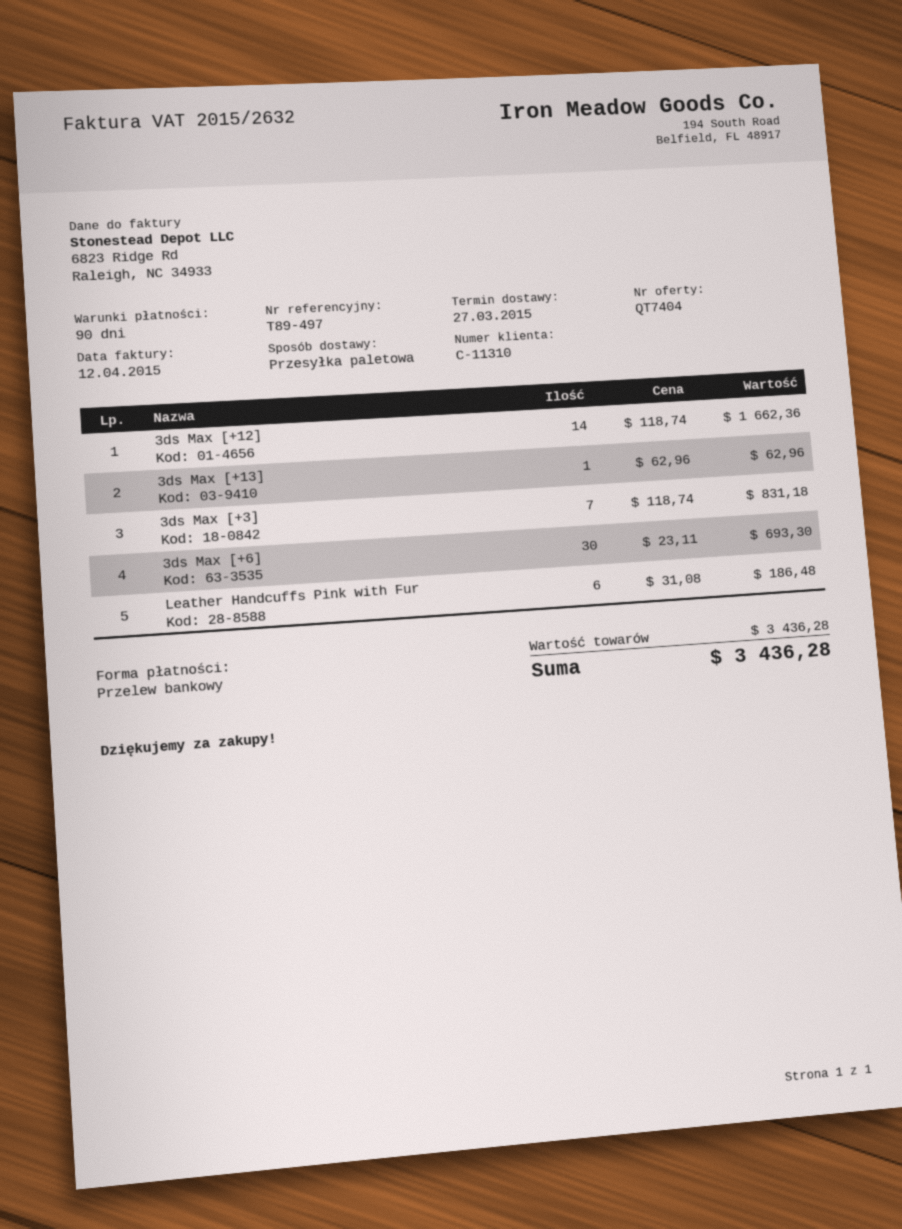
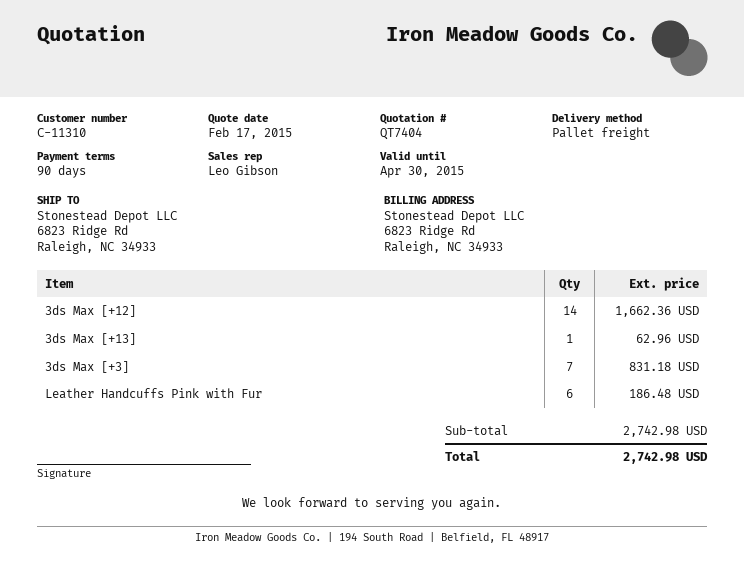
3ds Max [+6]: 30 for 693.30 -> none
subtotal: 3436.28 -> 2742.98
total: 3436.28 -> 2742.98

